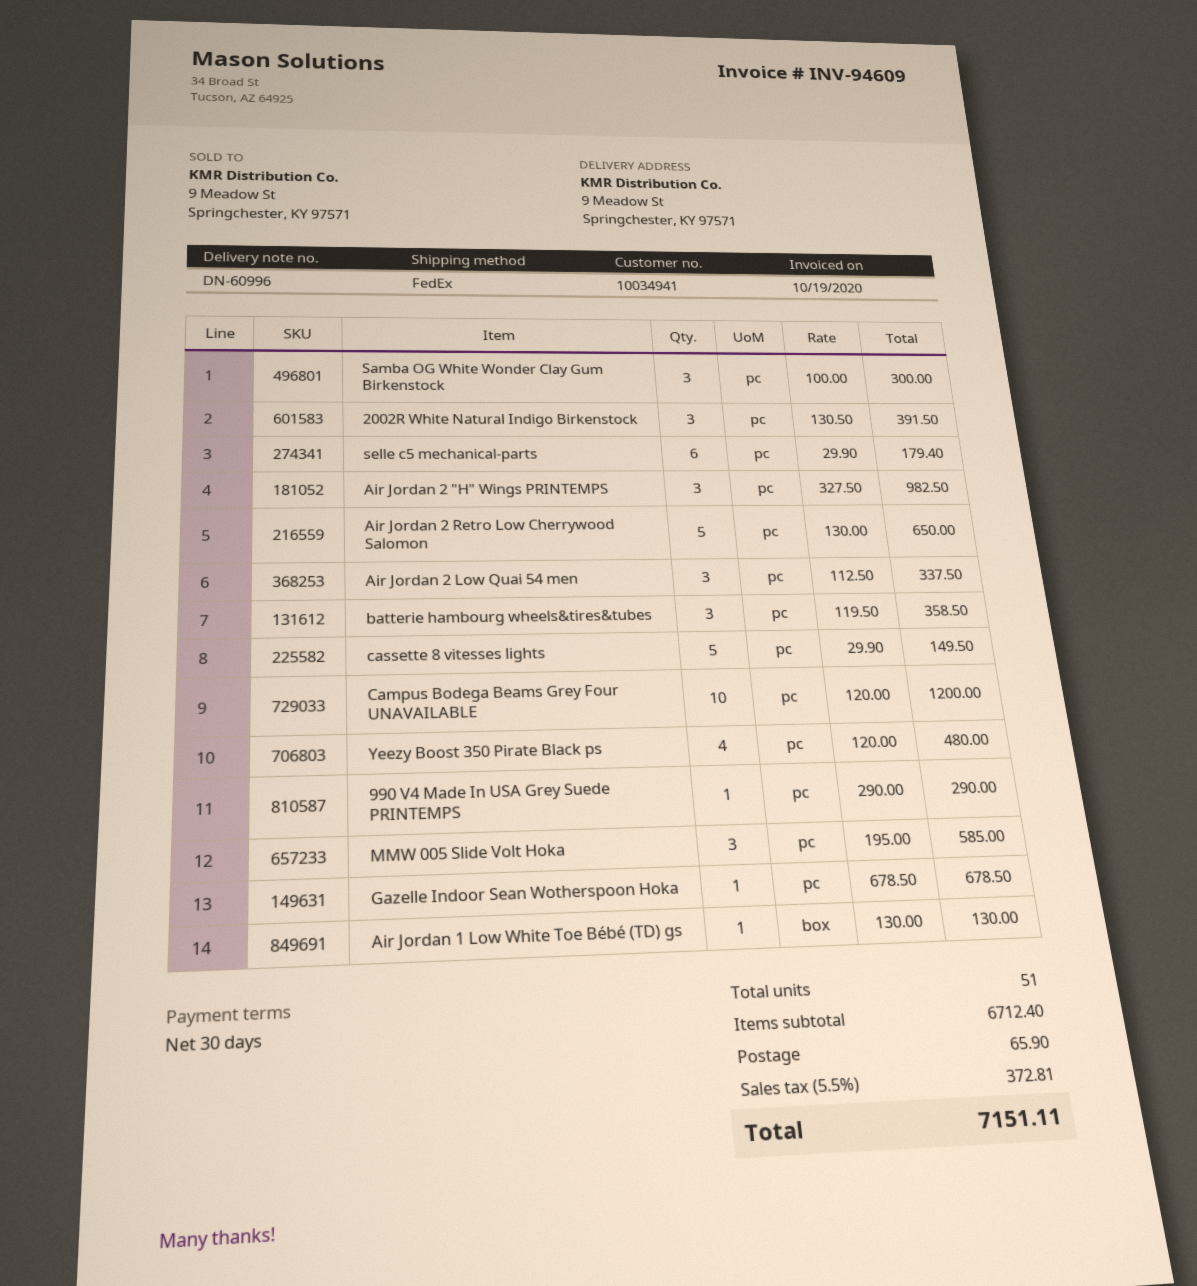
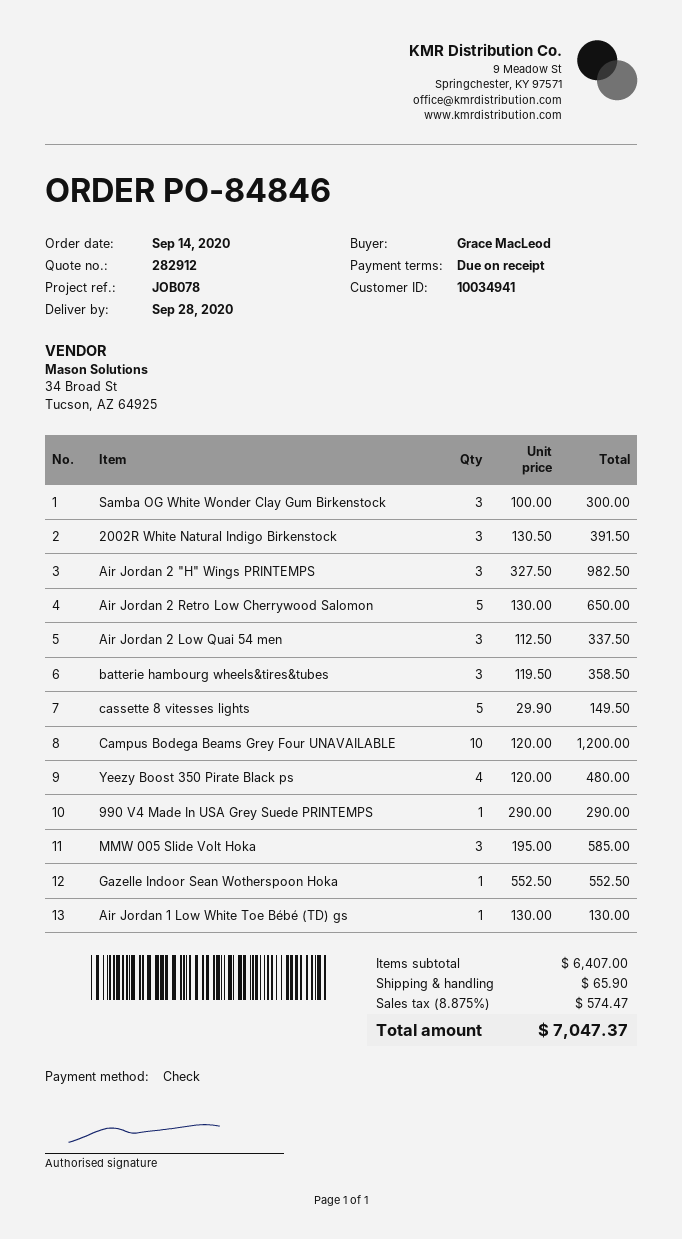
payment terms: 30 days -> on receipt
selle c5 mechanical-parts: 6 x 29.90 = 179.40 -> none
Gazelle Indoor Sean Wotherspoon Hoka: 1 x 678.50 = 678.50 -> 1 x 552.50 = 552.50
subtotal: 6712.40 -> 6407.00
tax: 5.5% = 372.81 -> 8.875% = 574.47
total: 7151.11 -> 7047.37

